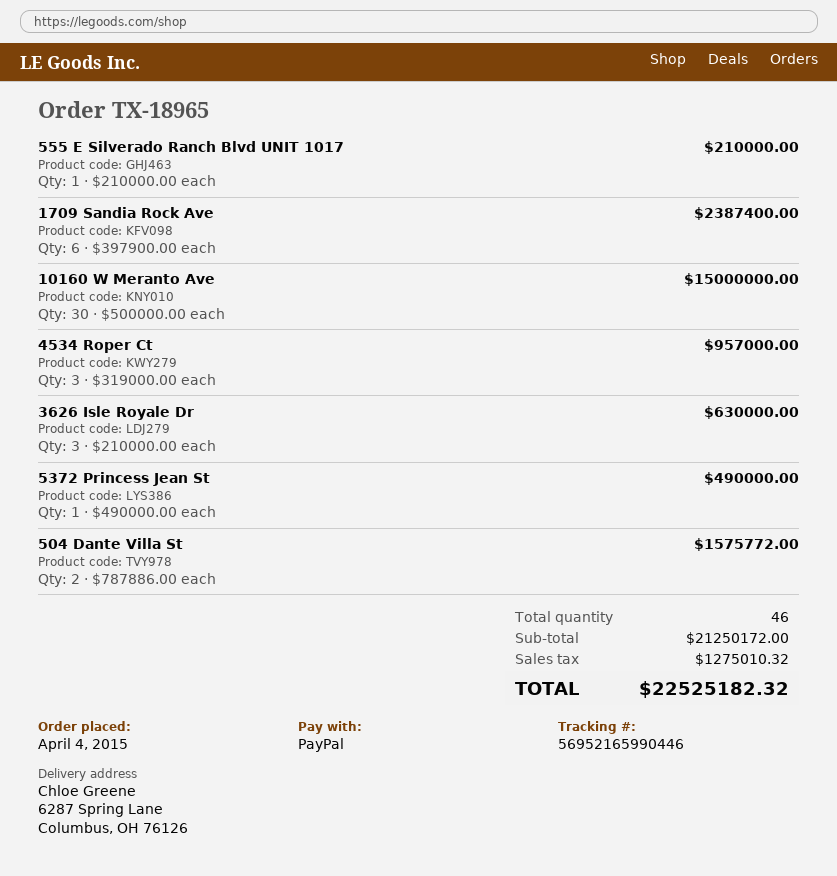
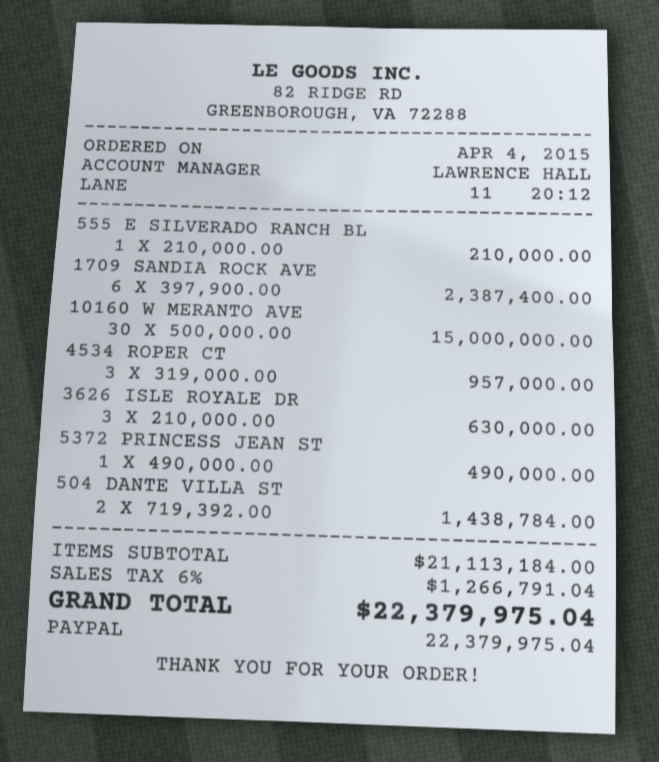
504 Dante Villa St: 2 x 787886.00 = 1575772.00 -> 2 x 719392.00 = 1438784.00
subtotal: 21250172.00 -> 21113184.00
tax: 1275010.32 -> 1266791.04
total: 22525182.32 -> 22379975.04

